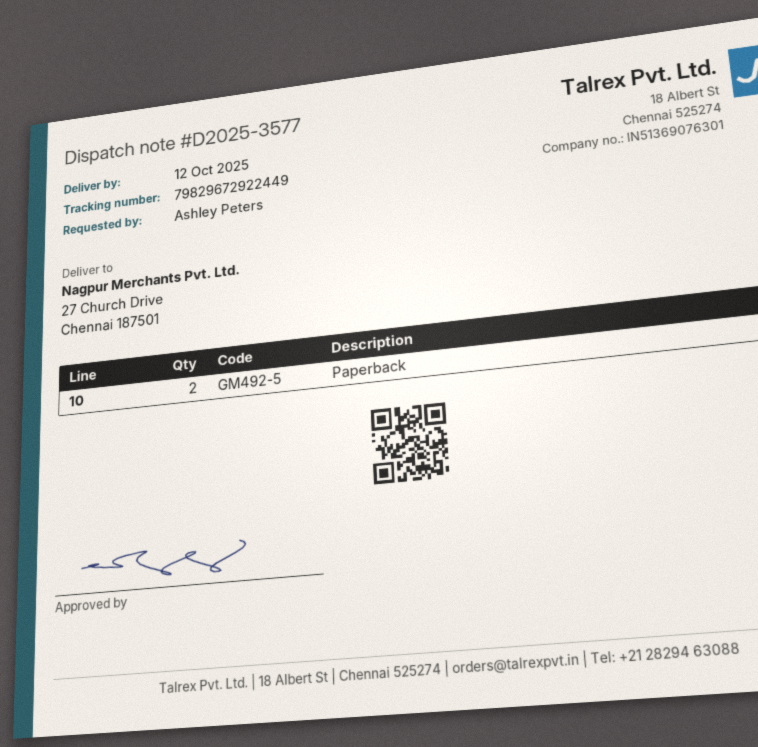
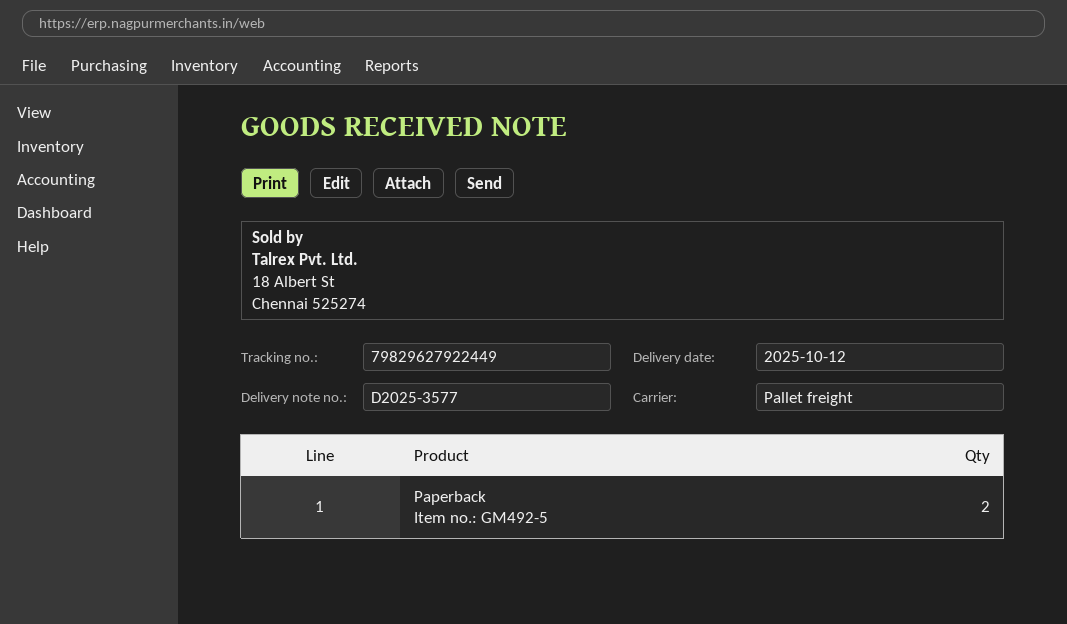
tracking number: 79829672922449 -> 79829627922449

